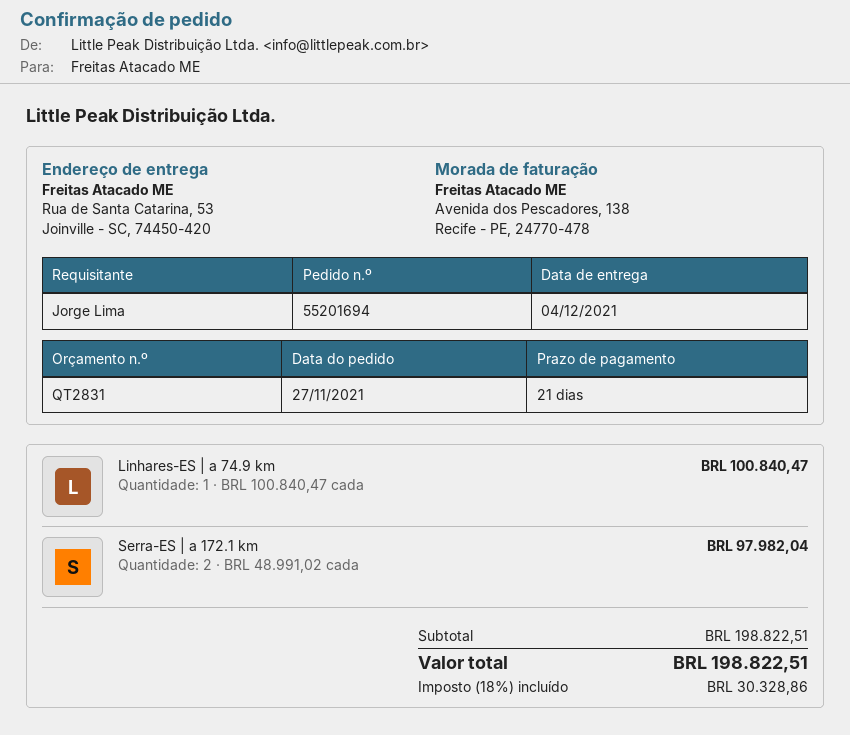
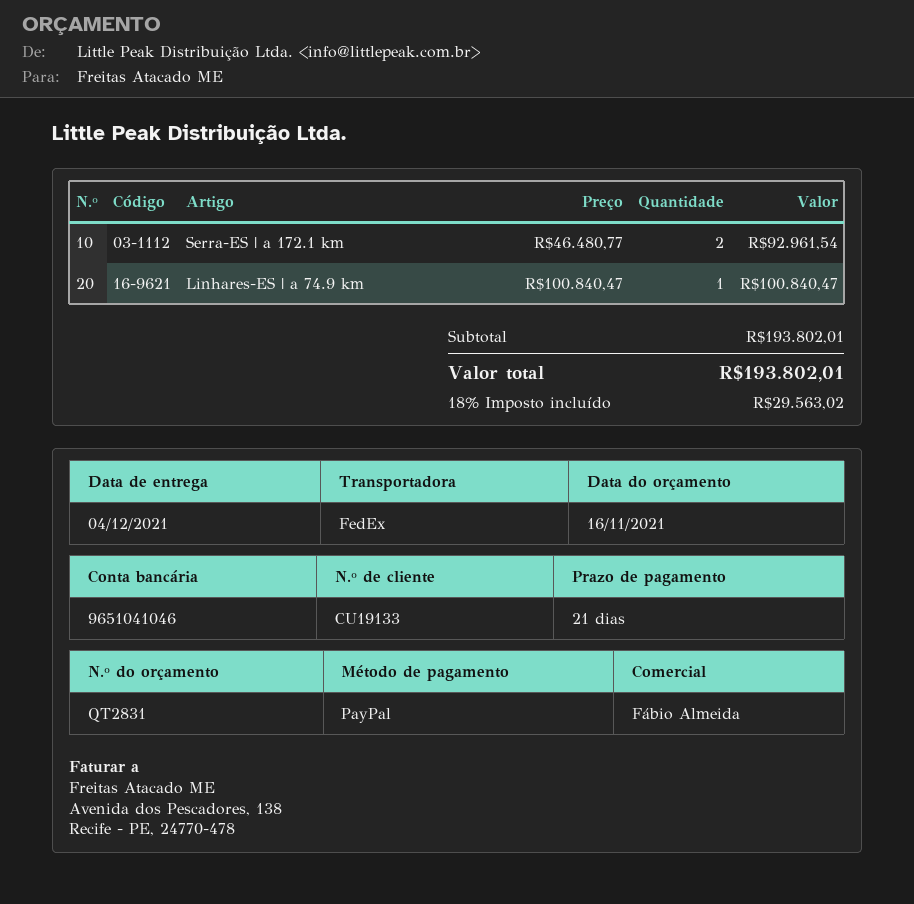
Serra-ES | a 172.1 km: 2 x 48991.02 = 97982.04 -> 2 x 46480.77 = 92961.54
subtotal: 198822.51 -> 193802.01
tax: 18% = 30328.86 -> 18% = 29563.02
total: 198822.51 -> 193802.01

